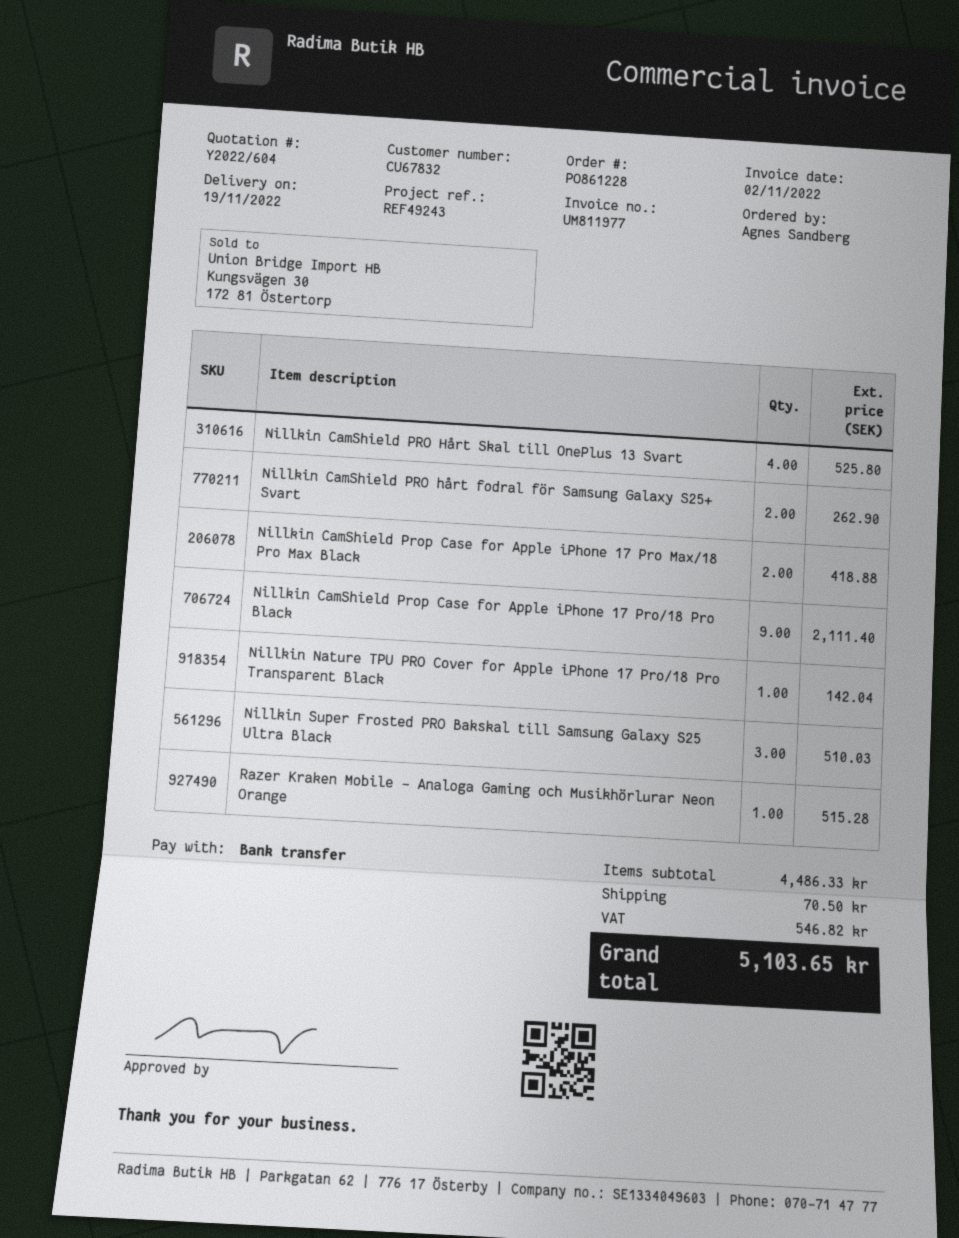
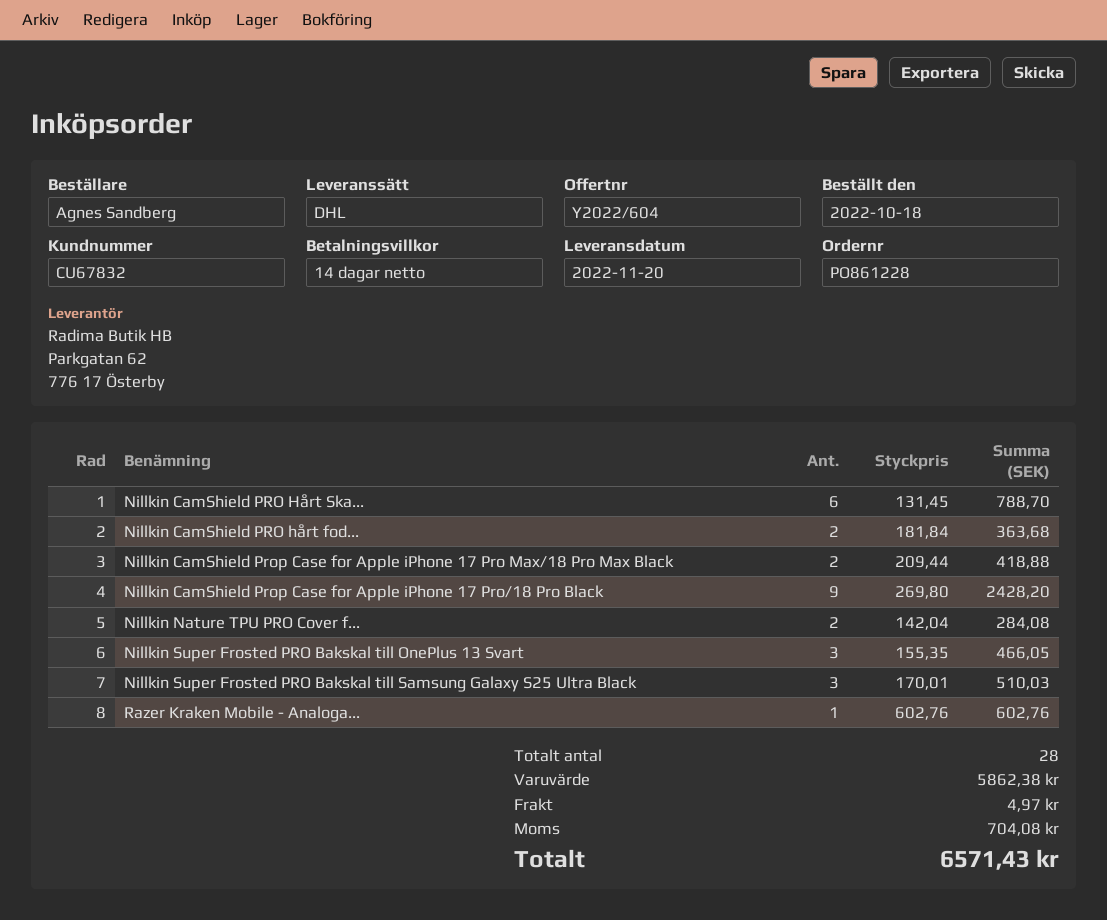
delivery date: 2022-11-19 -> 2022-11-20
Nillkin CamShield PRO Hårt Skal till OnePlus 13 Svart: 4 for 525.80 -> 6 for 788.70
Nillkin CamShield PRO hårt fodral för Samsung Galaxy S25+ Svart: 2 for 262.90 -> 2 for 363.68
Nillkin CamShield Prop Case for Apple iPhone 17 Pro/18 Pro Black: 9 for 2111.40 -> 9 for 2428.20
Nillkin Nature TPU PRO Cover for Apple iPhone 17 Pro/18 Pro Transparent Black: 1 for 142.04 -> 2 for 284.08
Razer Kraken Mobile - Analoga Gaming och Musikhörlurar Neon Orange: 1 for 515.28 -> 1 for 602.76
Nillkin Super Frosted PRO Bakskal till OnePlus 13 Svart: none -> 3 for 466.05
subtotal: 4486.33 -> 5862.38
shipping: 70.50 -> 4.97
tax: 546.82 -> 704.08
total: 5103.65 -> 6571.43

